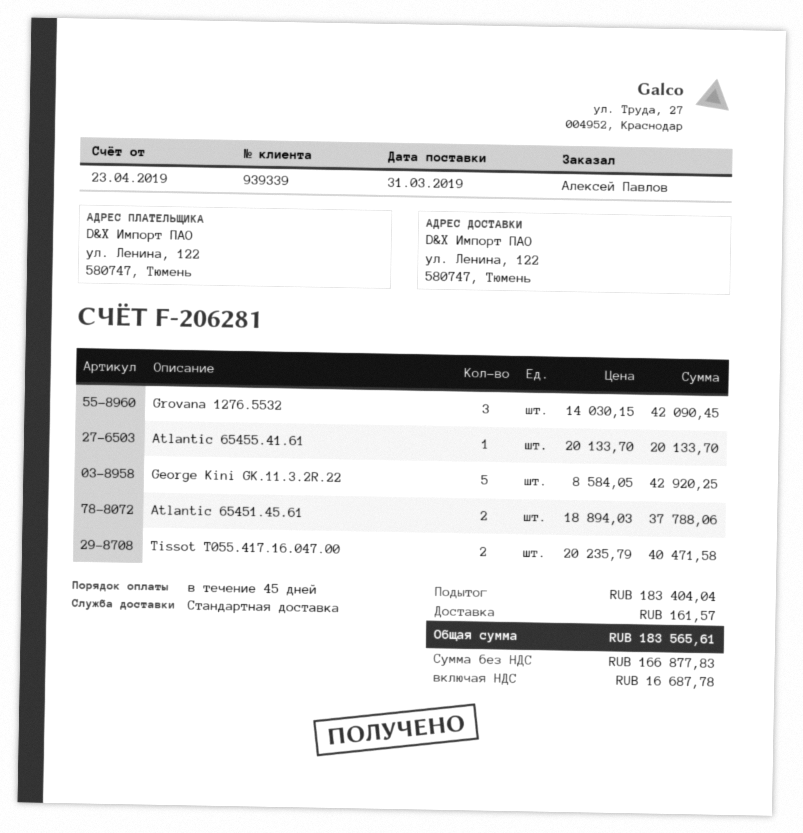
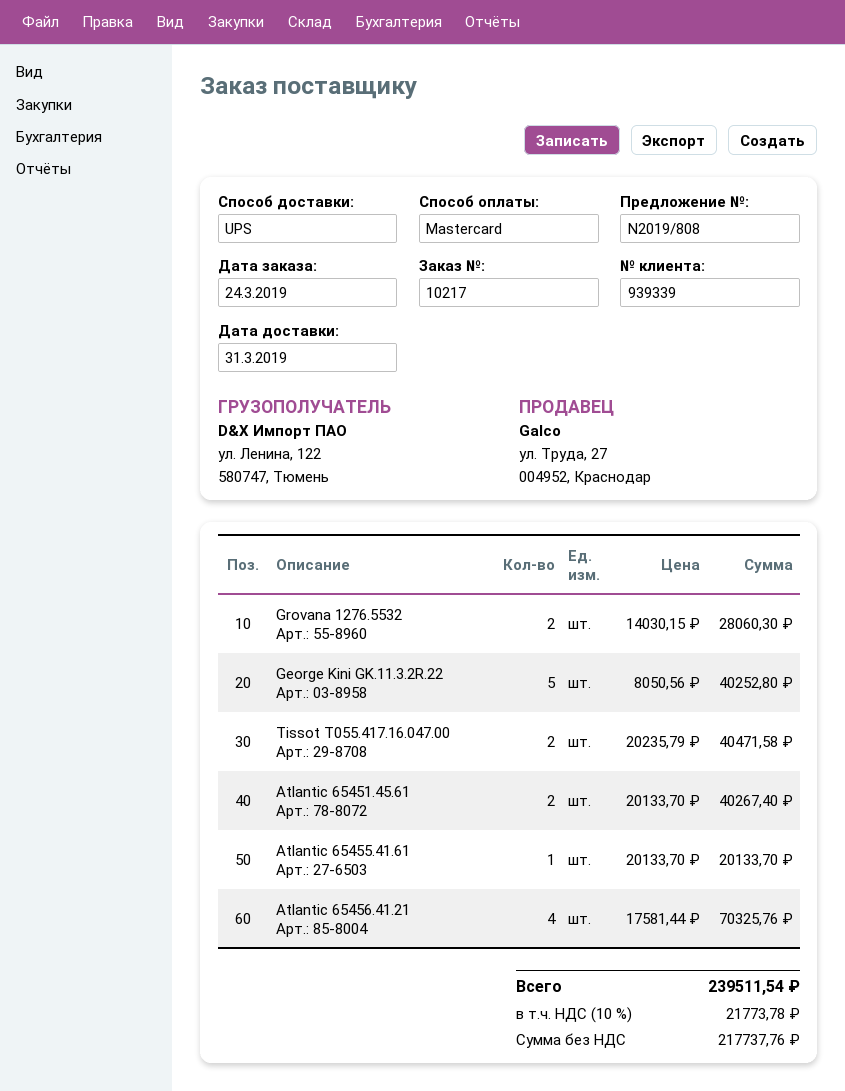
shipping method: standard -> UPS
Grovana 1276.5532: 3 x 14030.15 = 42090.45 -> 2 x 14030.15 = 28060.30
George Kini GK.11.3.2R.22: 5 x 8584.05 = 42920.25 -> 5 x 8050.56 = 40252.80
Atlantic 65451.45.61: 2 x 18894.03 = 37788.06 -> 2 x 20133.70 = 40267.40
Atlantic 65456.41.21: none -> 4 x 17581.44 = 70325.76
shipping: 161.57 -> none
net: 166877.83 -> 217737.76
tax: 16687.78 -> 21773.78
total: 183565.61 -> 239511.54

